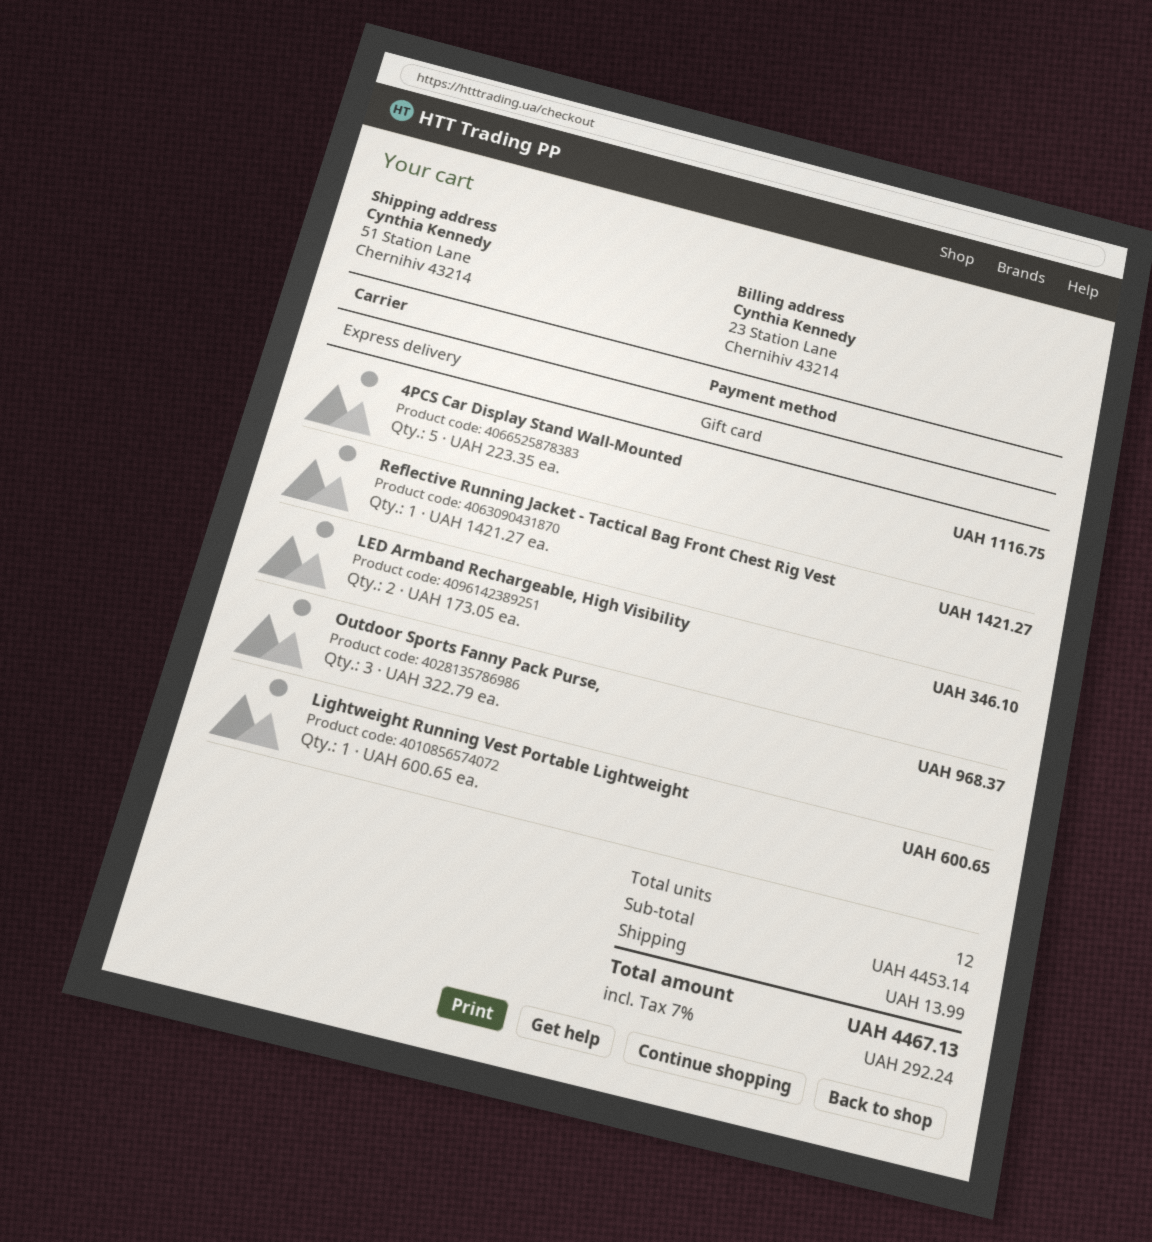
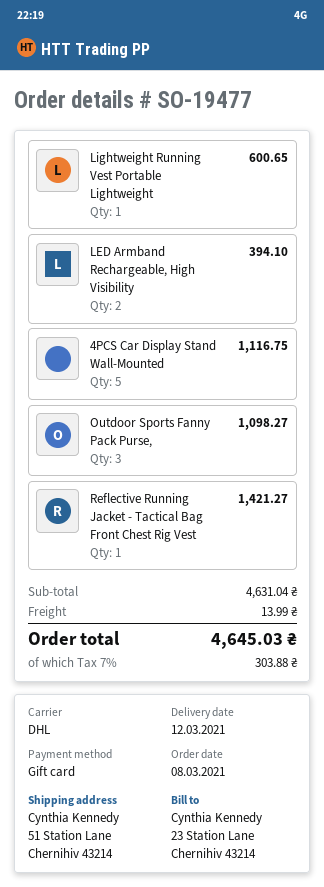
shipping method: express -> DHL
LED Armband Rechargeable, High Visibility: 2 for 346.10 -> 2 for 394.10
Outdoor Sports Fanny Pack Purse,: 3 for 968.37 -> 3 for 1098.27
subtotal: 4453.14 -> 4631.04
tax: 7% = 292.24 -> 7% = 303.88
total: 4467.13 -> 4645.03

